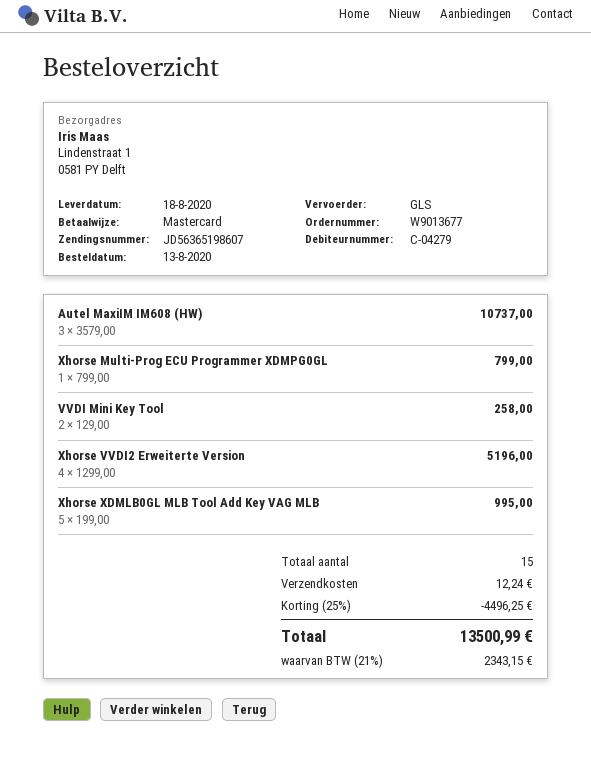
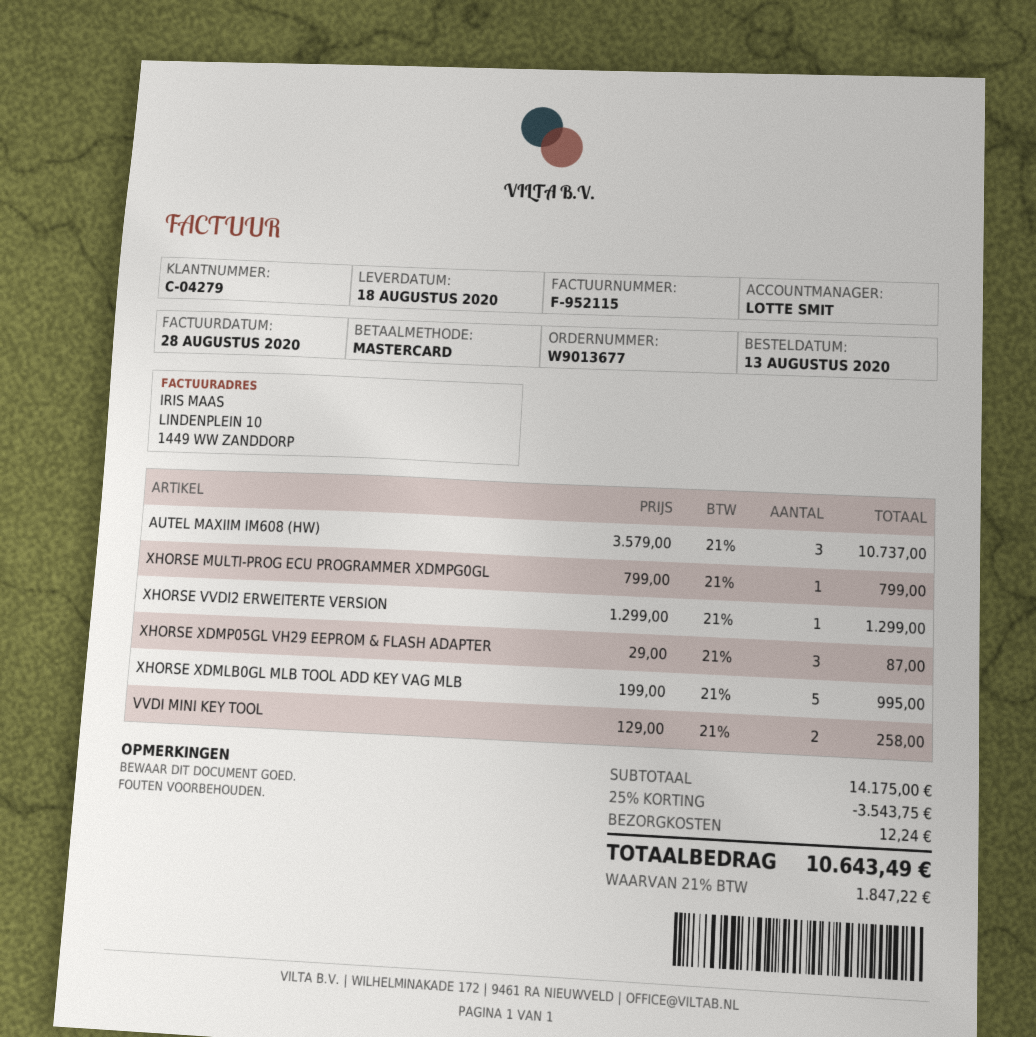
Xhorse VVDI2 Erweiterte Version: 4 x 1299.00 = 5196.00 -> 1 x 1299.00 = 1299.00
XHORSE XDMP05GL VH29 EEPROM & FLASH ADAPTER: none -> 3 x 29.00 = 87.00
discount: 25% = 4496.25 -> 25% = 3543.75
tax: 21% = 2343.15 -> 21% = 1847.22
total: 13500.99 -> 10643.49

